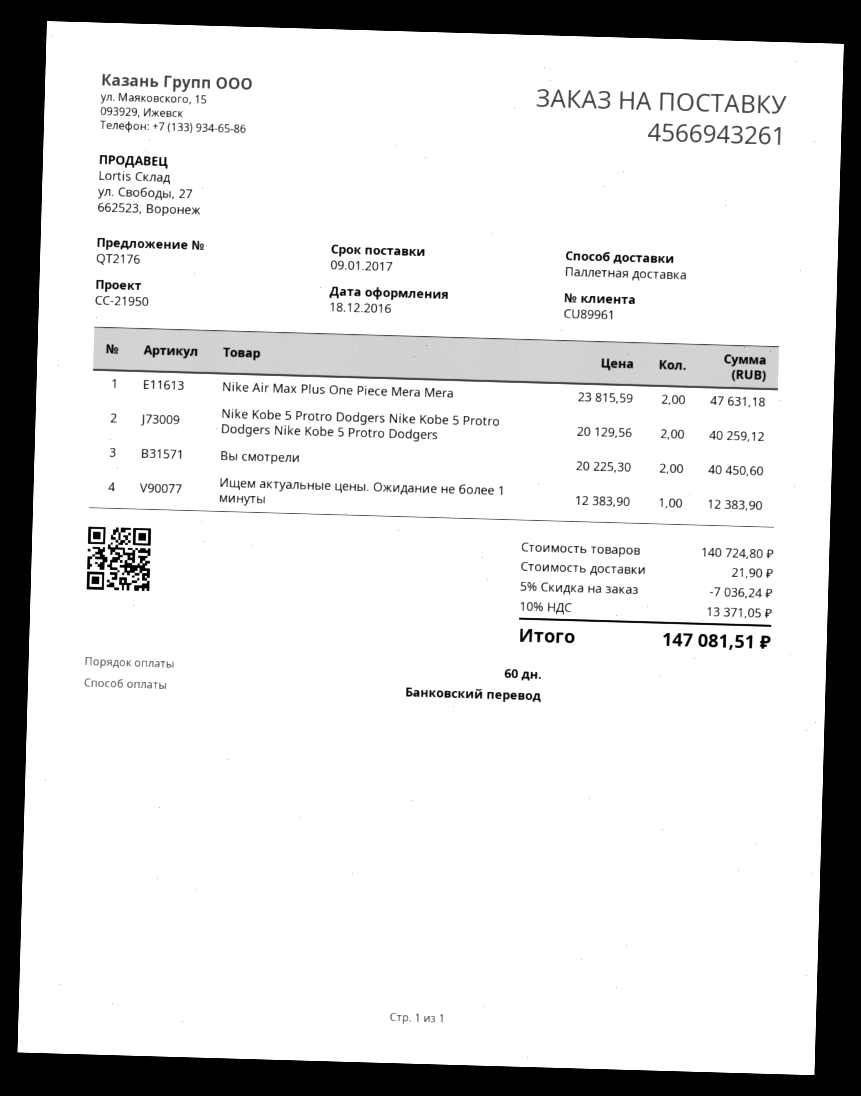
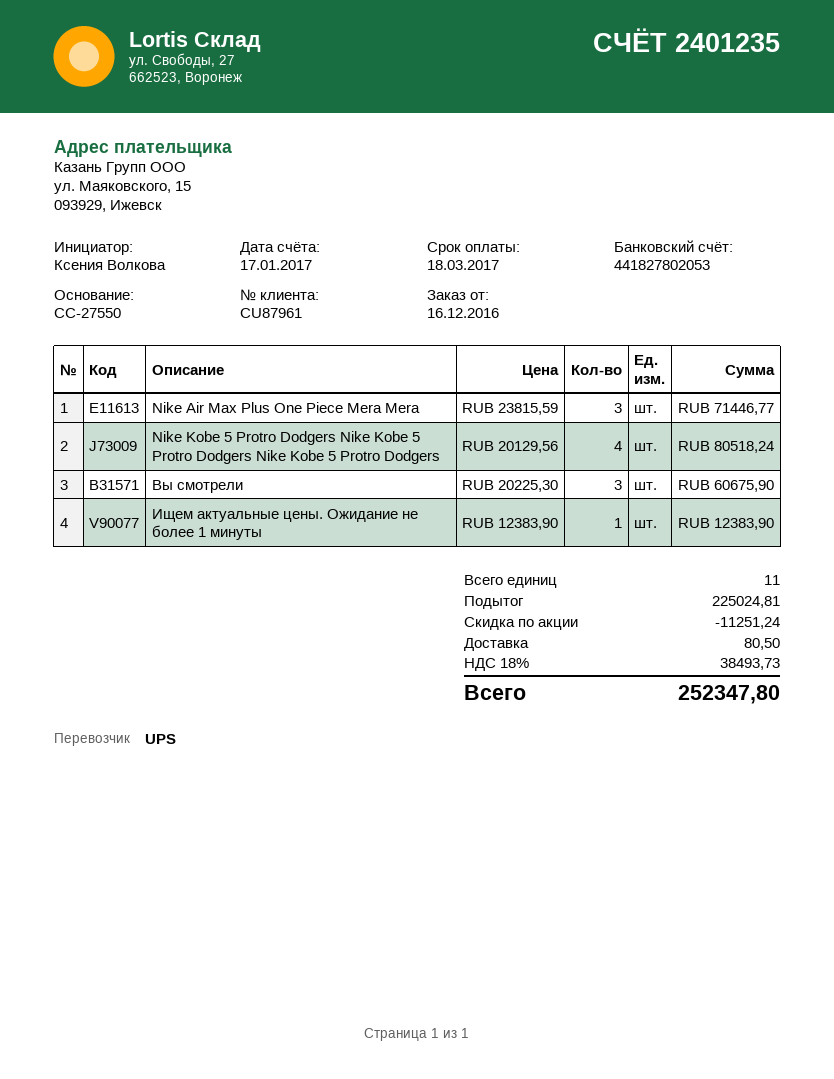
order date: 2016-12-18 -> 2016-12-16
customer number: CU89961 -> CU87961
reference: CC-21950 -> CC-27550
shipping method: pallet freight -> UPS
Nike Air Max Plus One Piece Mera Mera: 2 x 23815.59 = 47631.18 -> 3 x 23815.59 = 71446.77
Nike Kobe 5 Protro Dodgers Nike Kobe 5 Protro Dodgers Nike Kobe 5 Protro Dodgers: 2 x 20129.56 = 40259.12 -> 4 x 20129.56 = 80518.24
Вы смотрели: 2 x 20225.30 = 40450.60 -> 3 x 20225.30 = 60675.90
subtotal: 140724.80 -> 225024.81
discount: 7036.24 -> 11251.24
shipping: 21.90 -> 80.50
tax: 10% = 13371.05 -> 18% = 38493.73
total: 147081.51 -> 252347.80

